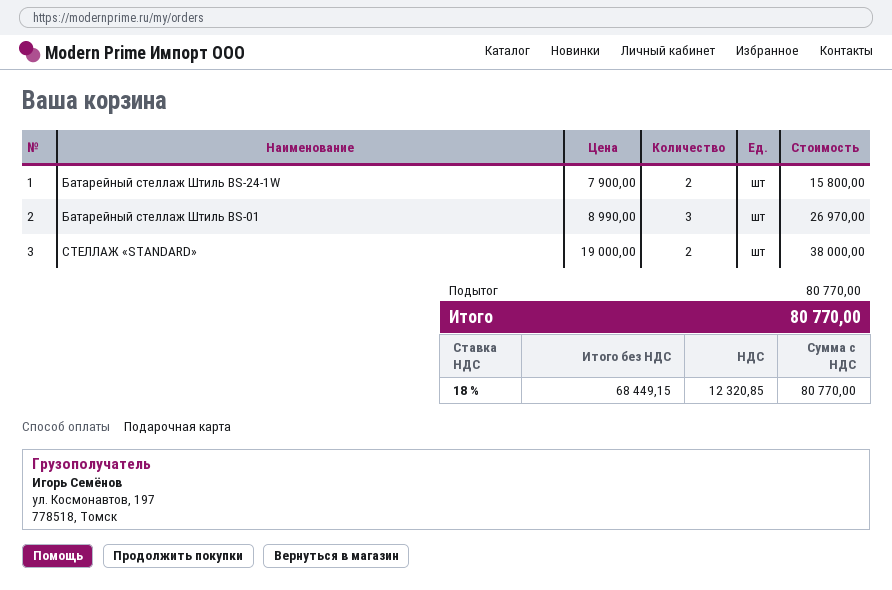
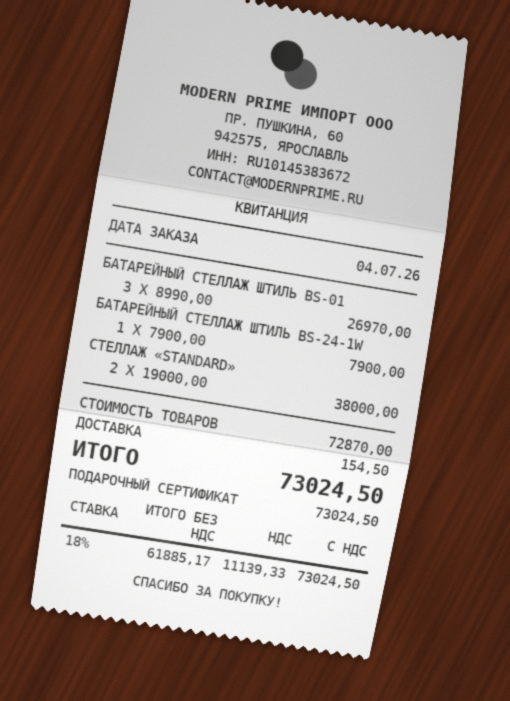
Батарейный стеллаж Штиль BS-24-1W: 2 x 7900.00 = 15800.00 -> 1 x 7900.00 = 7900.00
subtotal: 80770.00 -> 72870.00
shipping: none -> 154.50
net: 68449.15 -> 61885.17
tax: 18% = 12320.85 -> 18% = 11139.33
total: 80770.00 -> 73024.50

